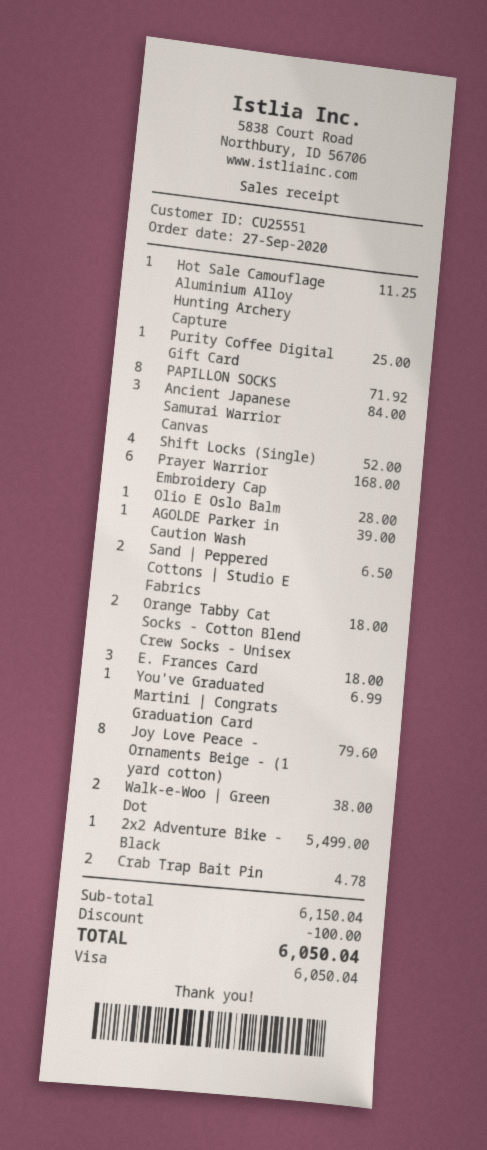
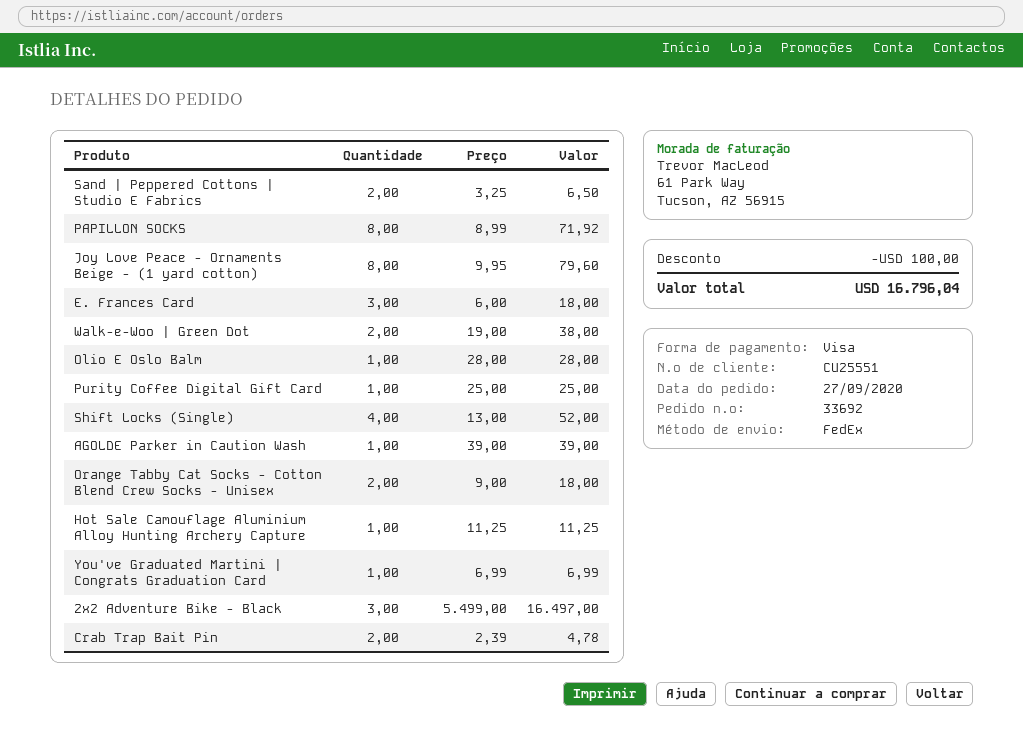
Ancient Japanese Samurai Warrior Canvas: 3 for 84.00 -> none
Prayer Warrior Embroidery Cap: 6 for 168.00 -> none
2x2 Adventure Bike - Black: 1 for 5499.00 -> 3 for 16497.00
total: 6050.04 -> 16796.04

